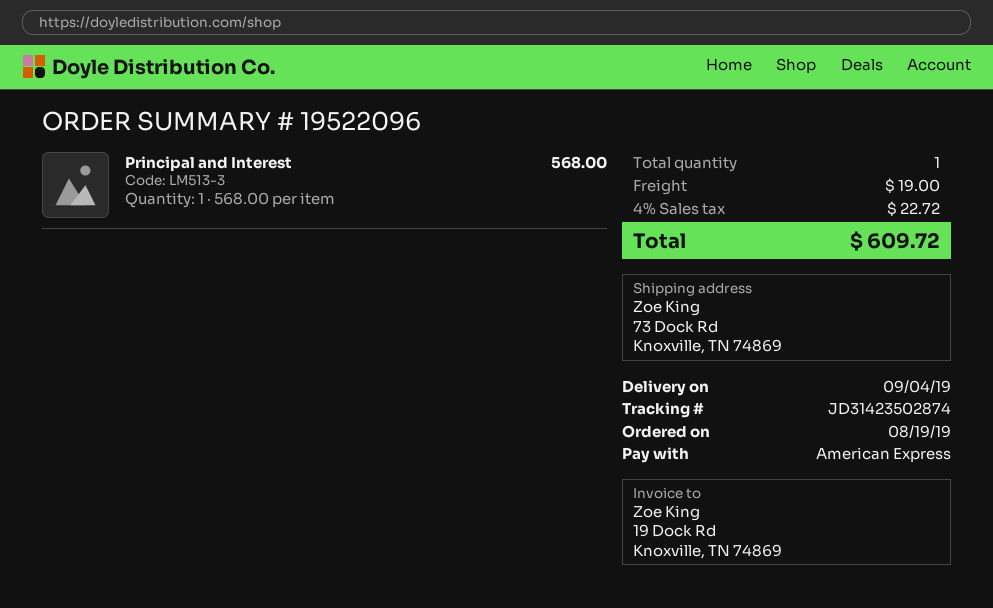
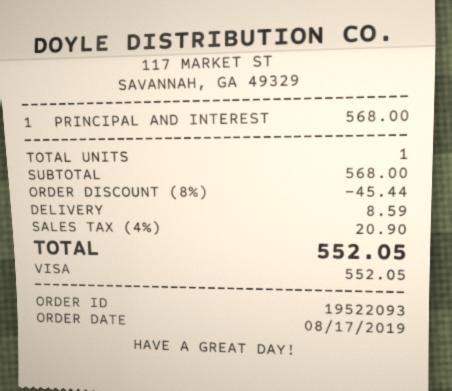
order number: 19522096 -> 19522093
order date: 2019-08-19 -> 2019-08-17
payment method: American Express -> Visa
discount: none -> 8% = 45.44
shipping: 19.00 -> 8.59
tax: 4% = 22.72 -> 4% = 20.90
total: 609.72 -> 552.05

